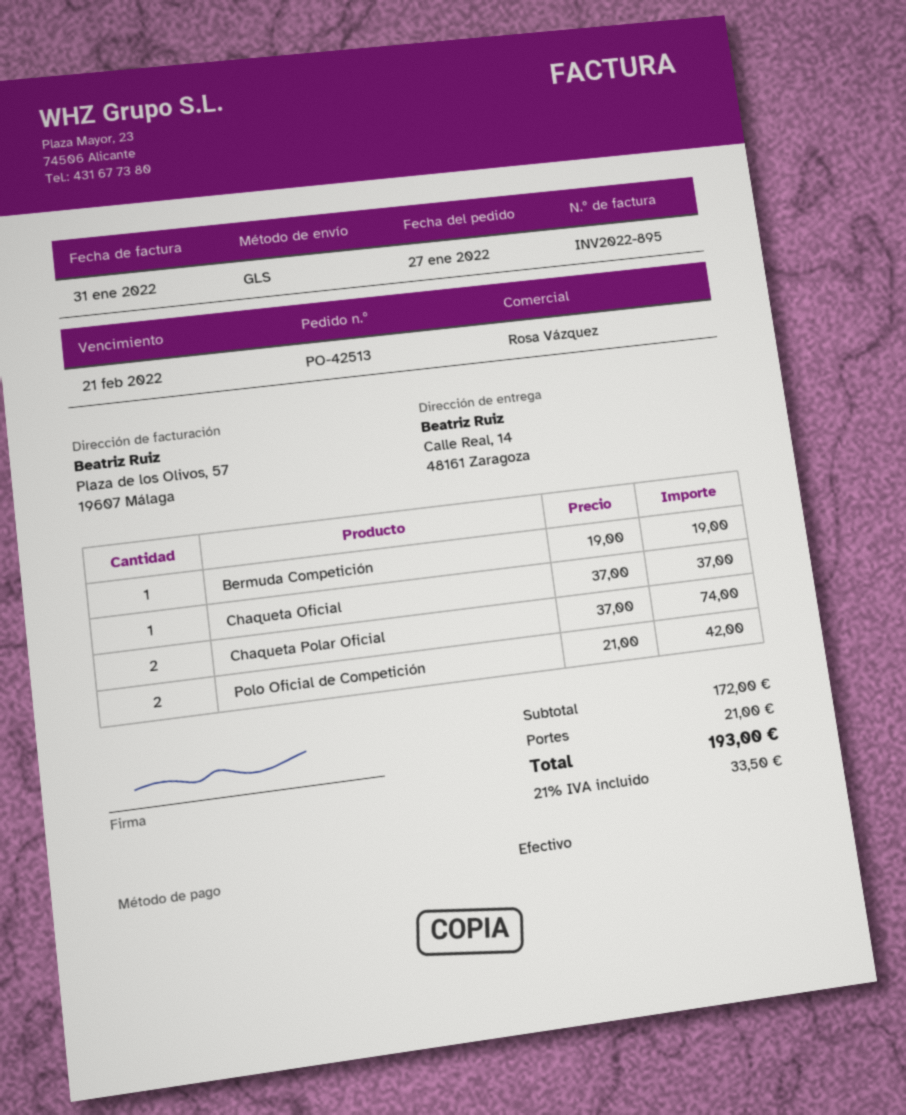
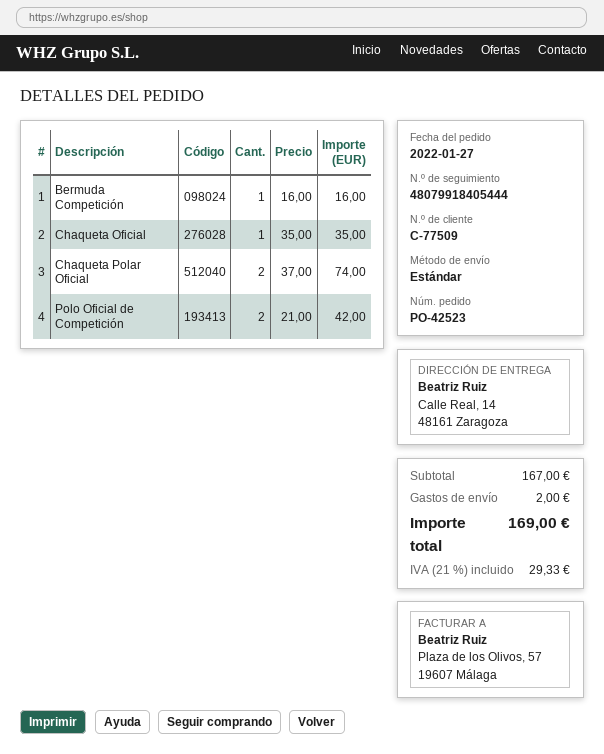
order number: PO-42513 -> PO-42523
shipping method: GLS -> standard
Bermuda Competición: 1 x 19.00 = 19.00 -> 1 x 16.00 = 16.00
Chaqueta Oficial: 1 x 37.00 = 37.00 -> 1 x 35.00 = 35.00
subtotal: 172.00 -> 167.00
shipping: 21.00 -> 2.00
tax: 21% = 33.50 -> 21% = 29.33
total: 193.00 -> 169.00

